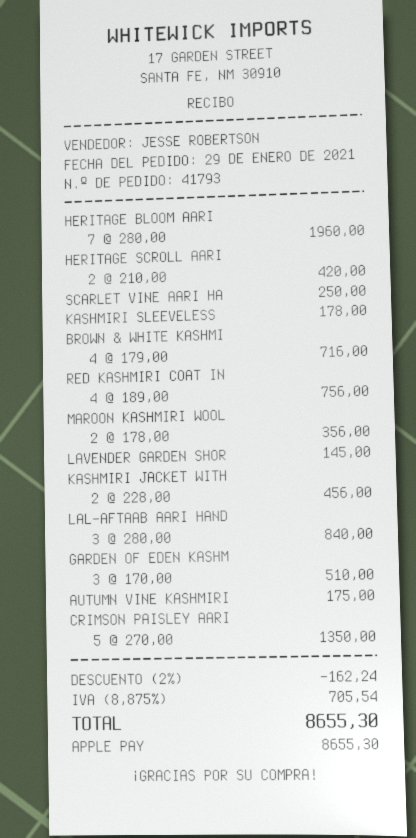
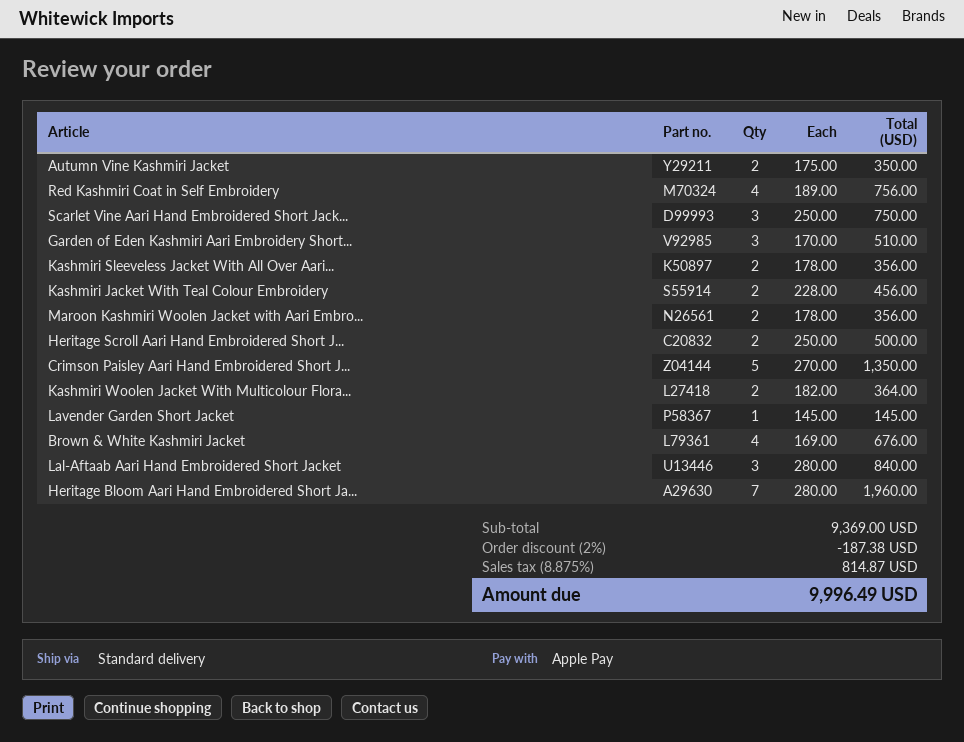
HERITAGE SCROLL AARI: 2 x 210.00 = 420.00 -> 2 x 250.00 = 500.00
SCARLET VINE AARI HA: 1 x 250.00 = 250.00 -> 3 x 250.00 = 750.00
KASHMIRI SLEEVELESS: 1 x 178.00 = 178.00 -> 2 x 178.00 = 356.00
BROWN & WHITE KASHMI: 4 x 179.00 = 716.00 -> 4 x 169.00 = 676.00
AUTUMN VINE KASHMIRI: 1 x 175.00 = 175.00 -> 2 x 175.00 = 350.00
Kashmiri Woolen Jacket With Multicolour Flora...: none -> 2 x 182.00 = 364.00
discount: 2% = 162.24 -> 2% = 187.38
tax: 8.875% = 705.54 -> 8.875% = 814.87
total: 8655.30 -> 9996.49

